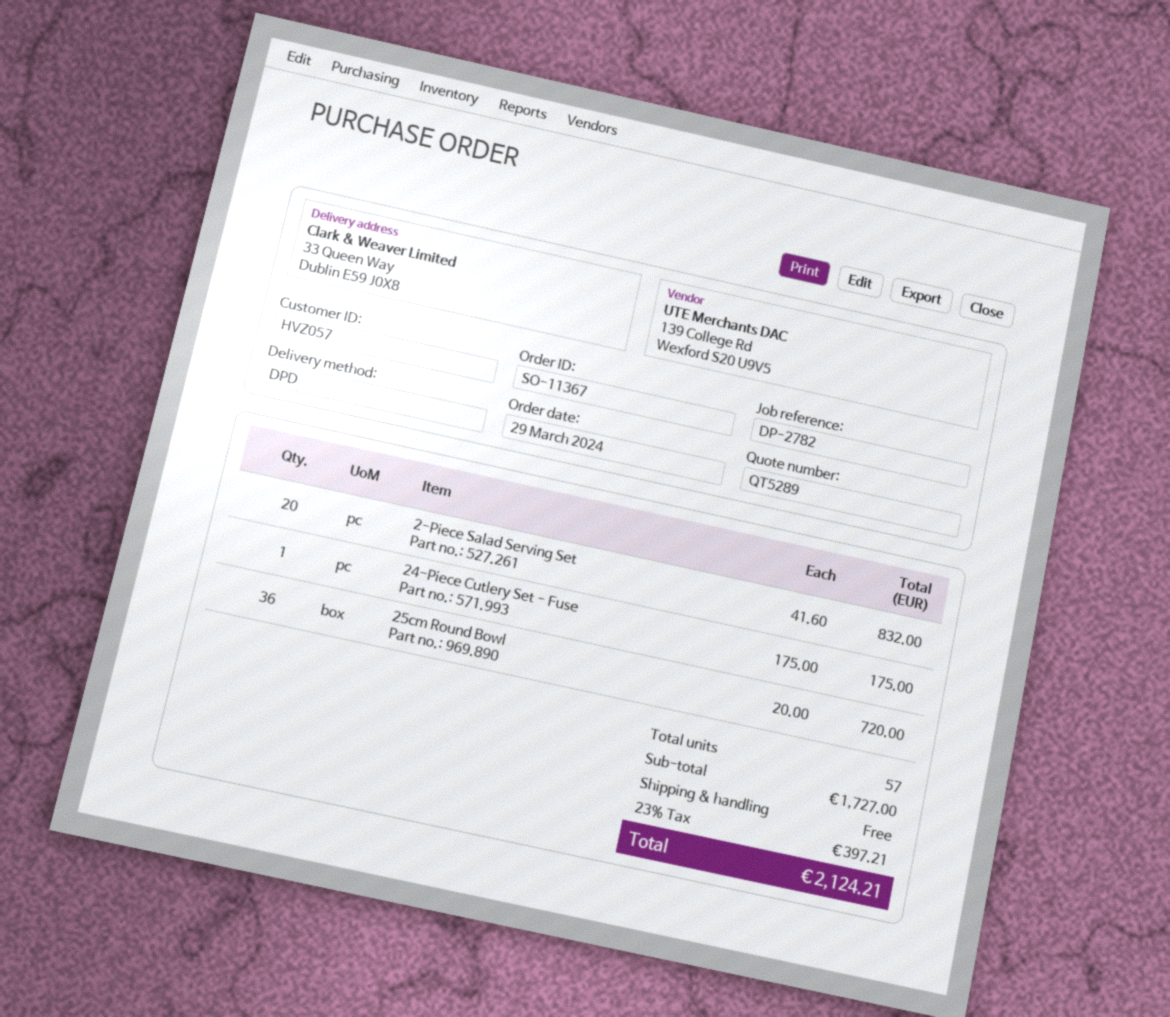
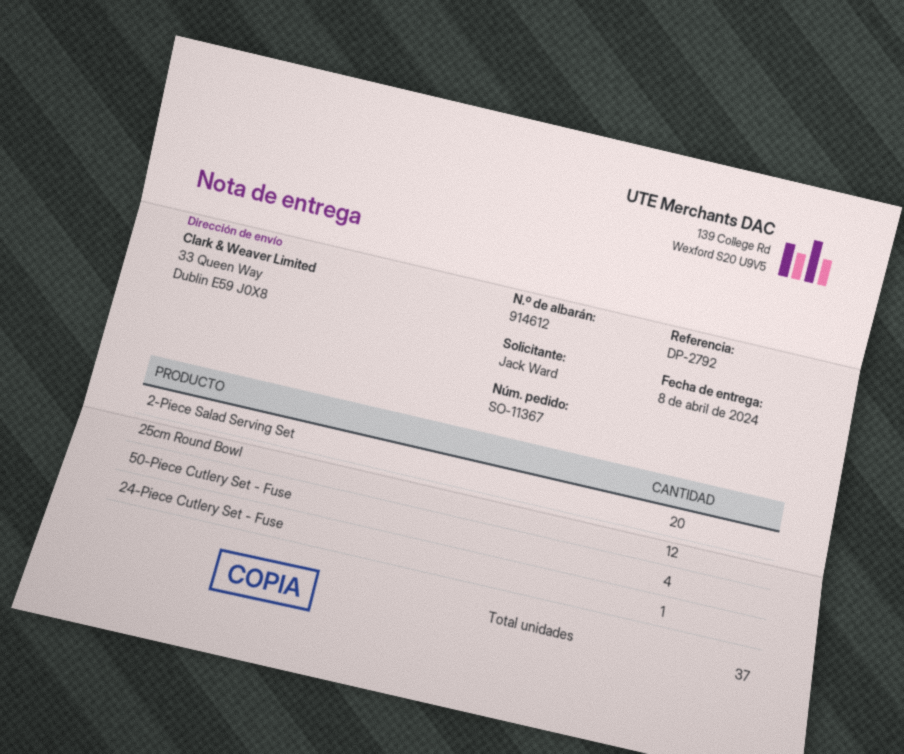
reference: DP-2782 -> DP-2792
25cm Round Bowl: 36 -> 12
50-Piece Cutlery Set - Fuse: none -> 4
total quantity: 57 -> 37

